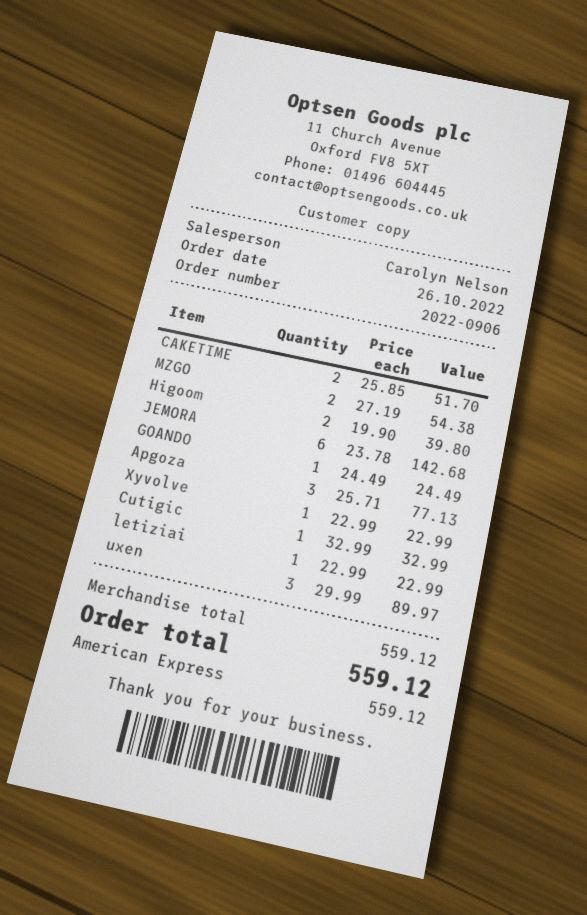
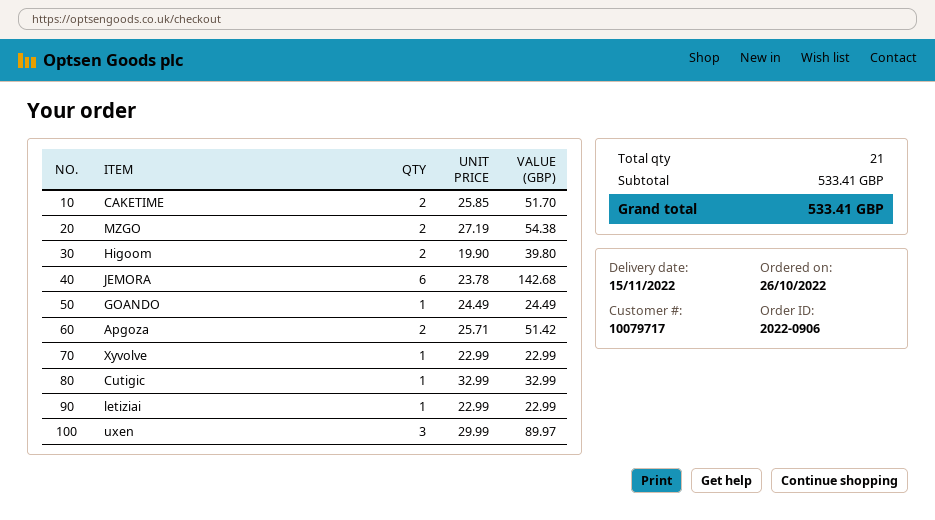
Apgoza: 3 x 25.71 = 77.13 -> 2 x 25.71 = 51.42
subtotal: 559.12 -> 533.41
total: 559.12 -> 533.41

